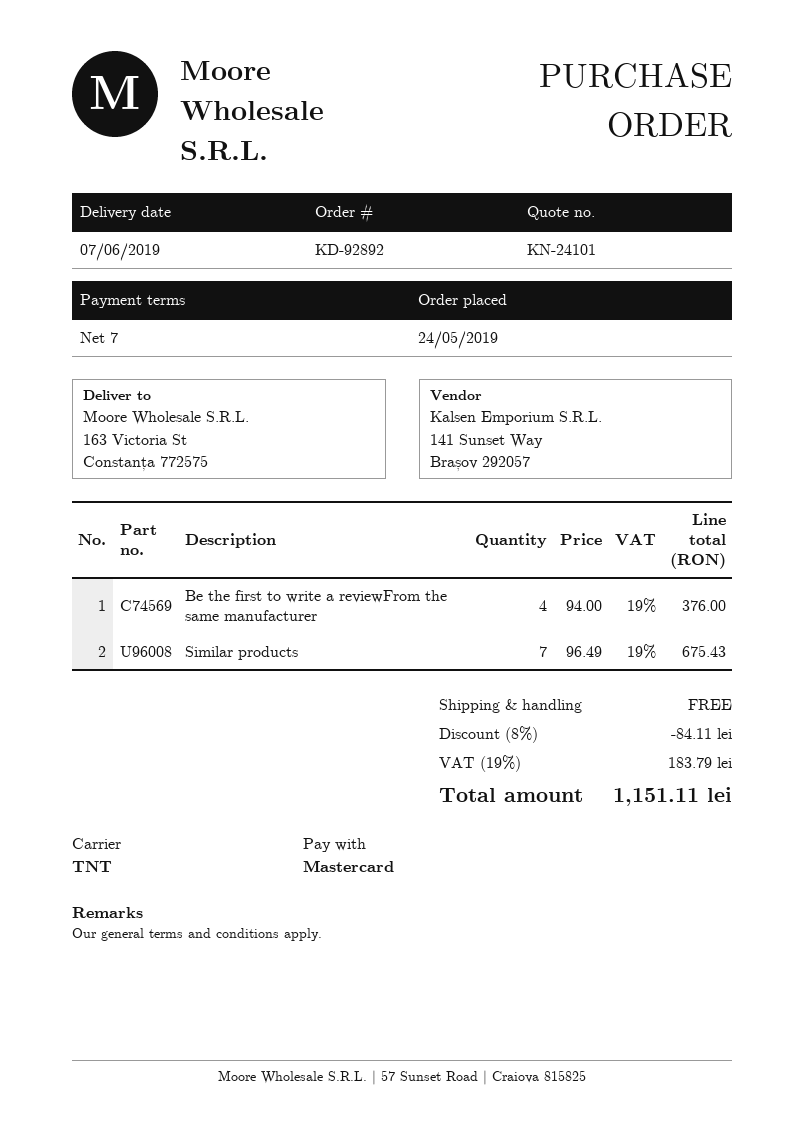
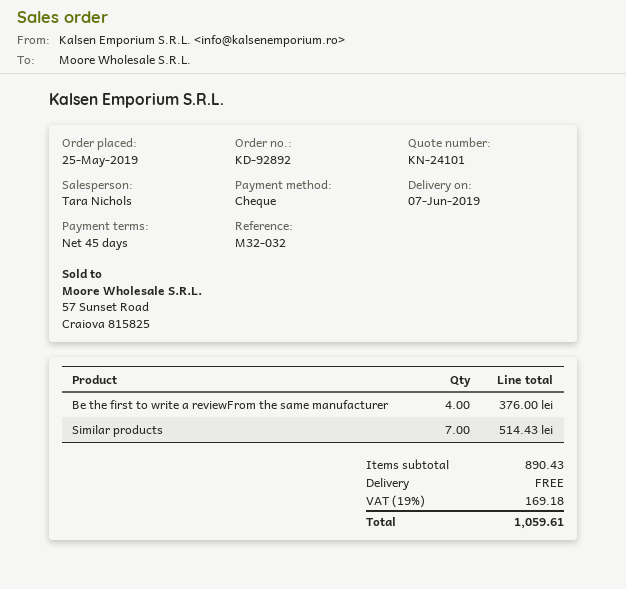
order date: 2019-05-24 -> 2019-05-25
payment terms: 7 days -> 45 days
payment method: Mastercard -> cheque
Similar products: 7 for 675.43 -> 7 for 514.43
discount: 8% = 84.11 -> none
tax: 19% = 183.79 -> 19% = 169.18
total: 1151.11 -> 1059.61

